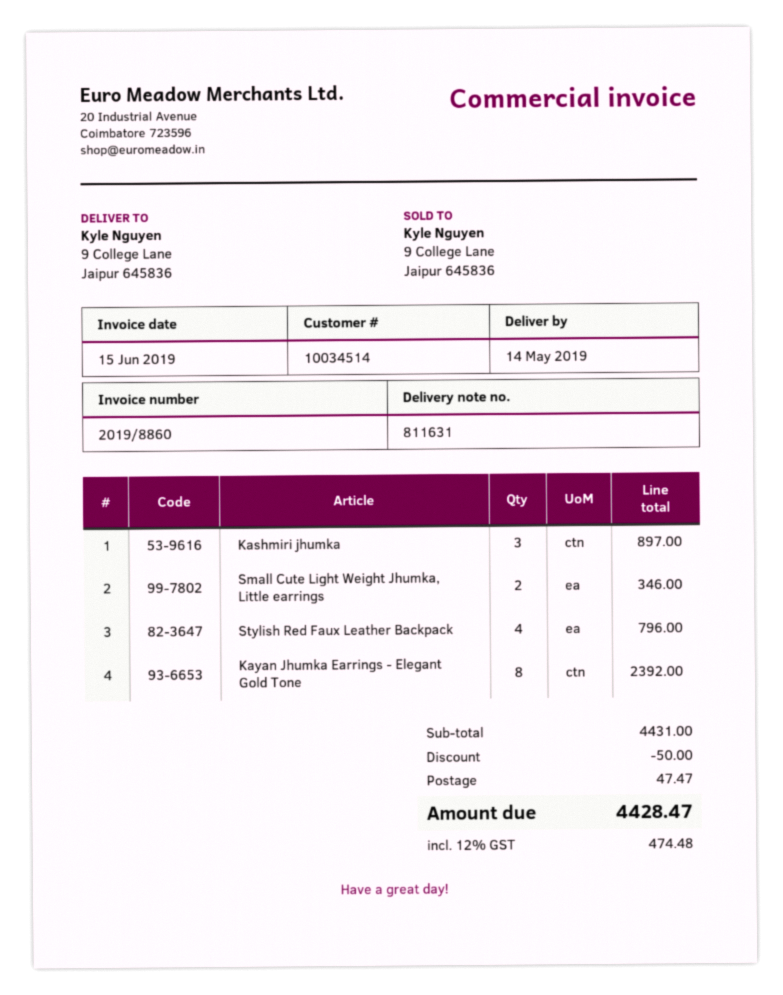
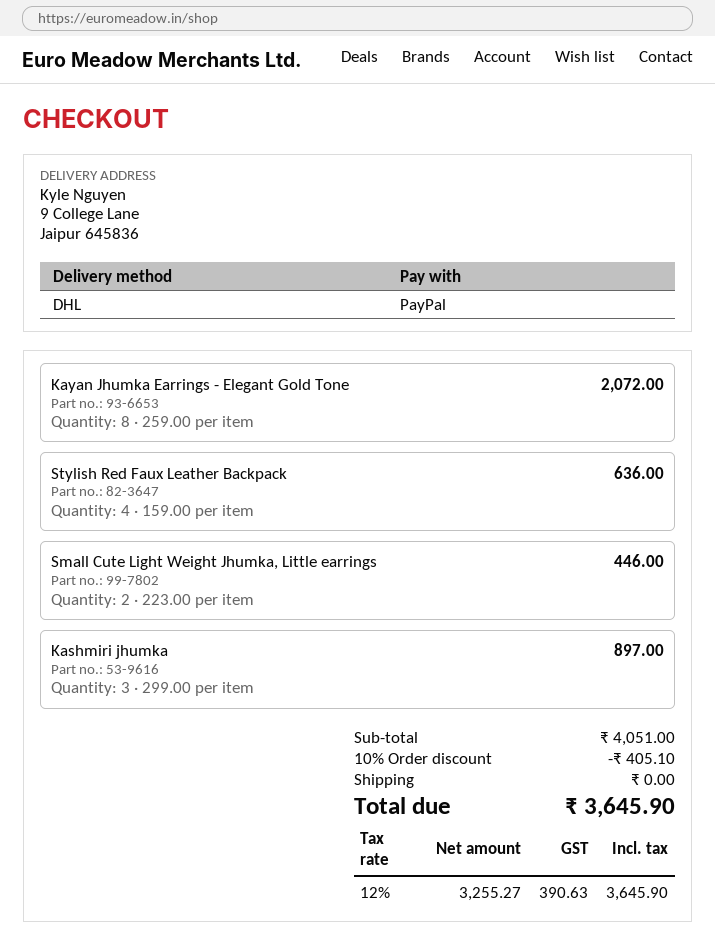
Small Cute Light Weight Jhumka, Little earrings: 2 for 346.00 -> 2 for 446.00
Stylish Red Faux Leather Backpack: 4 for 796.00 -> 4 for 636.00
Kayan Jhumka Earrings - Elegant Gold Tone: 8 for 2392.00 -> 8 for 2072.00
subtotal: 4431.00 -> 4051.00
discount: 50.00 -> 405.10
shipping: 47.47 -> 0.00
tax: 12% = 474.48 -> 12% = 390.63
total: 4428.47 -> 3645.90

